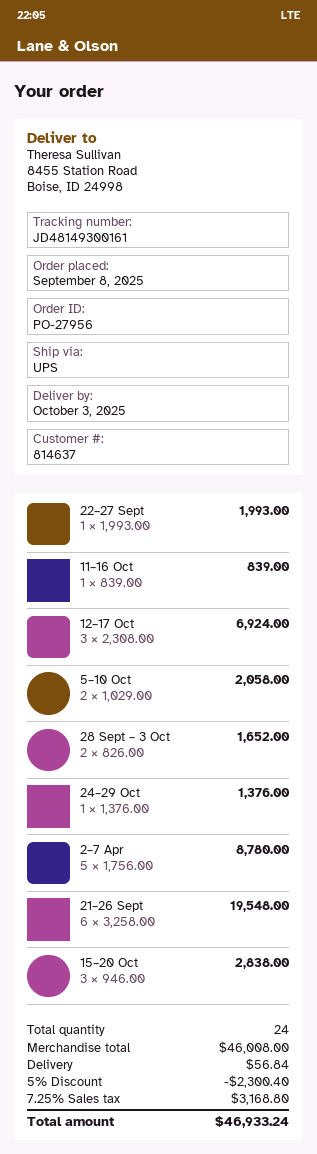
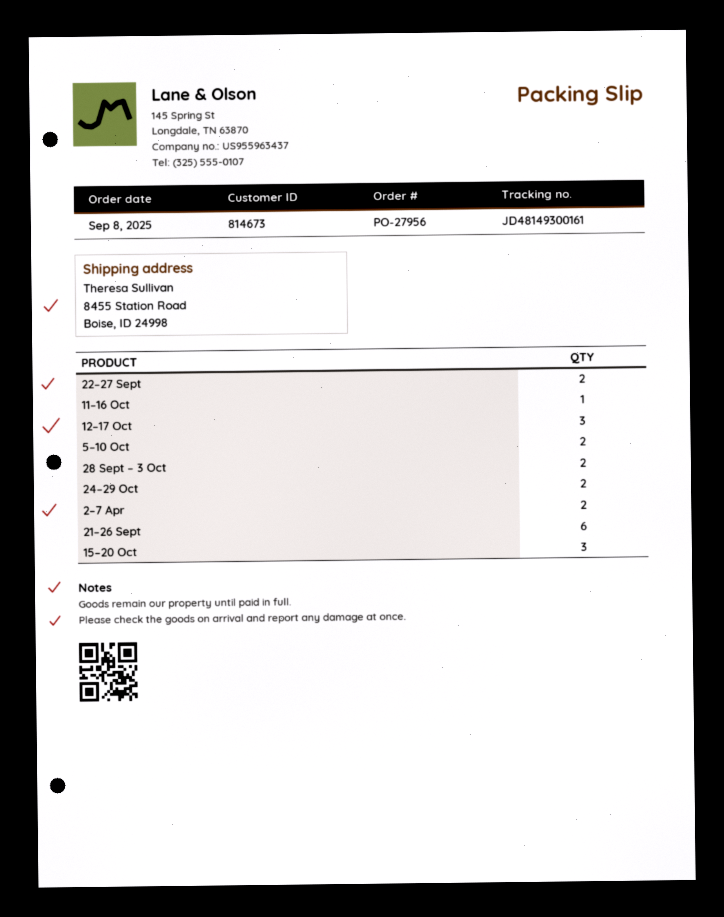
customer number: 814637 -> 814673
22–27 Sept: 1 -> 2
24–29 Oct: 1 -> 2
2–7 Apr: 5 -> 2

